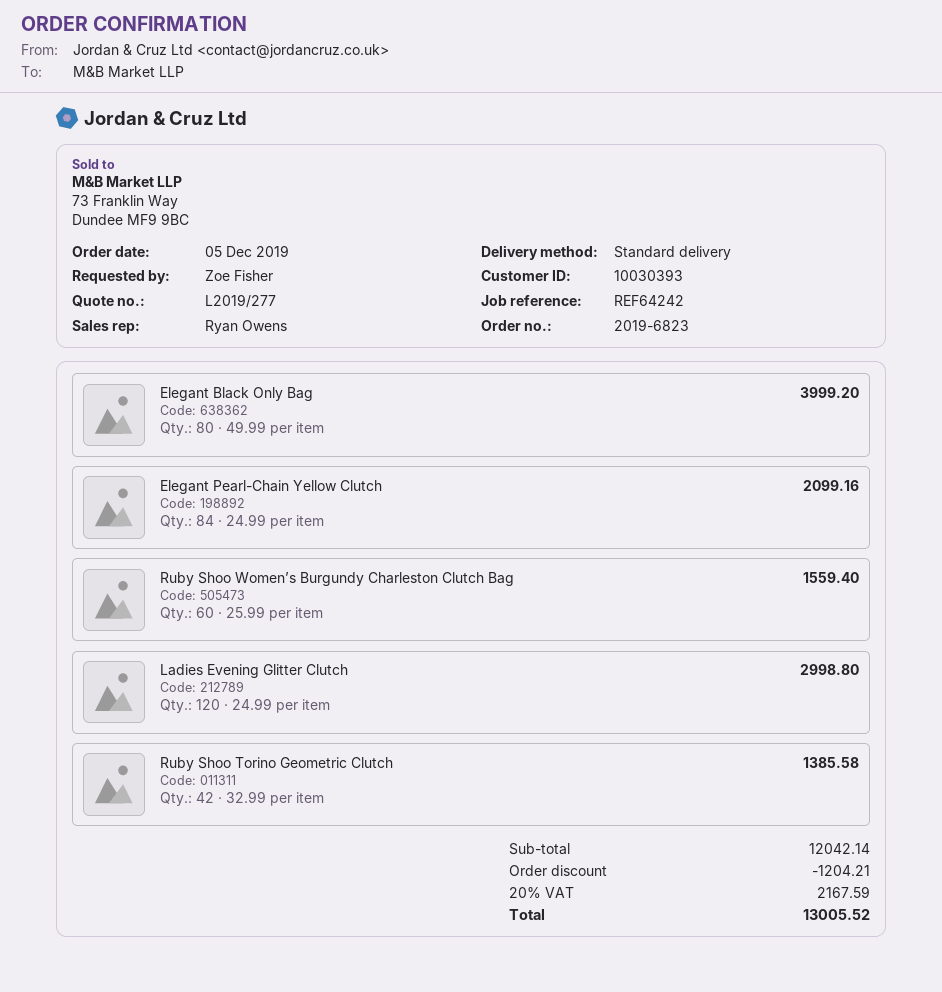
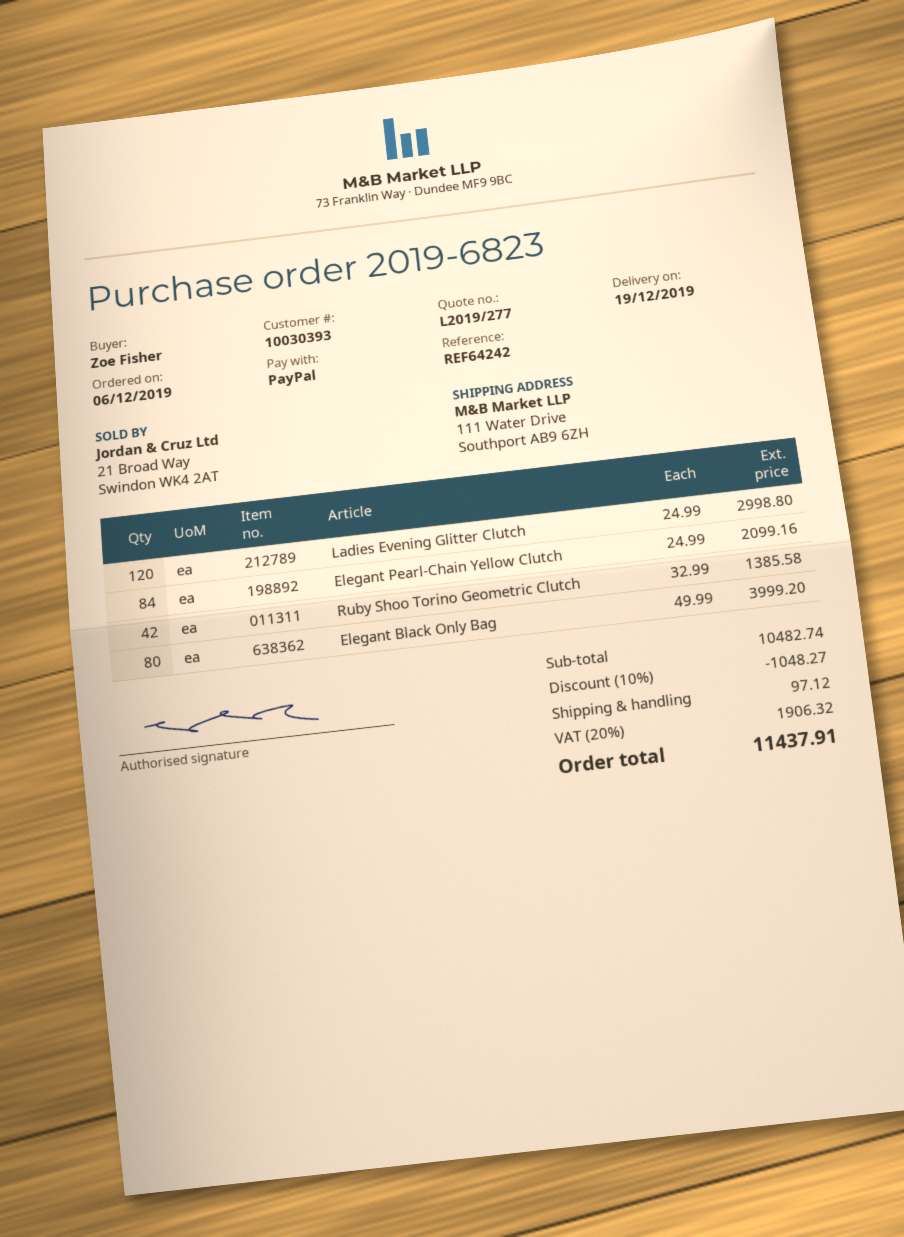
order date: 2019-12-05 -> 2019-12-06
Ruby Shoo Women’s Burgundy Charleston Clutch Bag: 60 x 25.99 = 1559.40 -> none
subtotal: 12042.14 -> 10482.74
discount: 1204.21 -> 1048.27
shipping: none -> 97.12
tax: 20% = 2167.59 -> 20% = 1906.32
total: 13005.52 -> 11437.91

